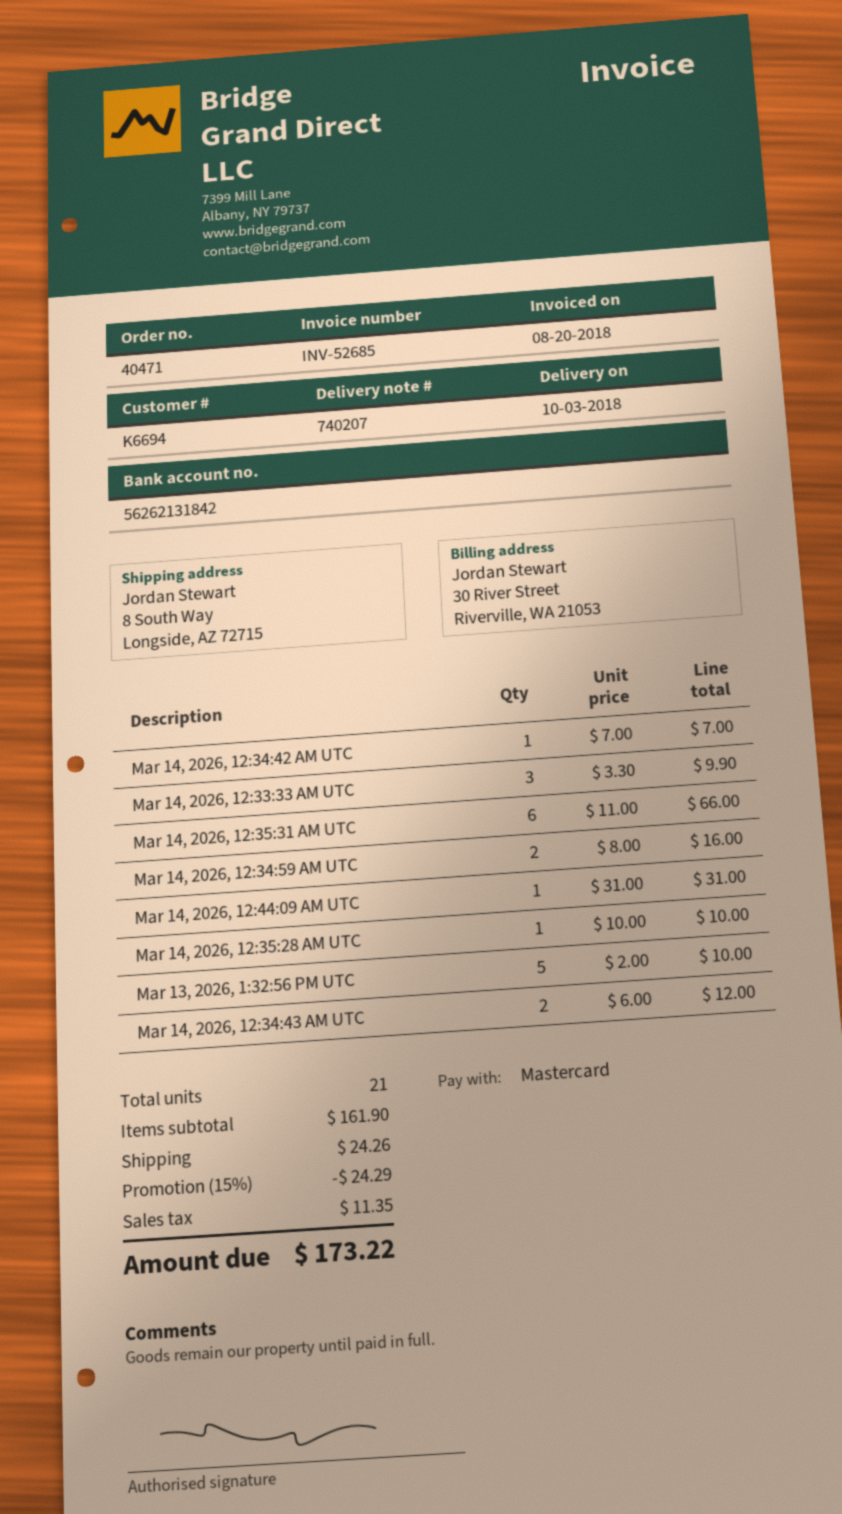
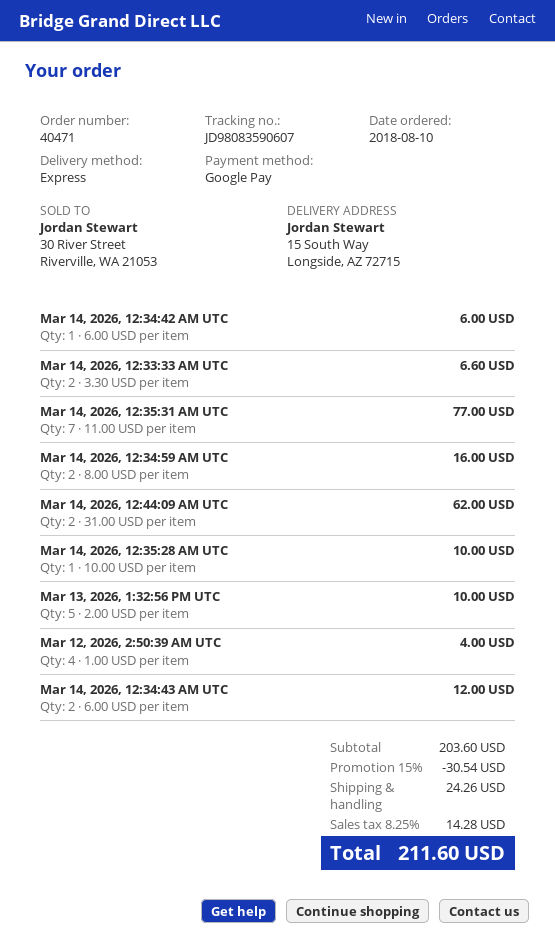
payment method: Mastercard -> Google Pay
ship to: 8 South Way, Longside, AZ 72715 -> 15 South Way, Longside, AZ 72715
Mar 14, 2026, 12:34:42 AM UTC: 1 x 7.00 = 7.00 -> 1 x 6.00 = 6.00
Mar 14, 2026, 12:33:33 AM UTC: 3 x 3.30 = 9.90 -> 2 x 3.30 = 6.60
Mar 14, 2026, 12:35:31 AM UTC: 6 x 11.00 = 66.00 -> 7 x 11.00 = 77.00
Mar 14, 2026, 12:44:09 AM UTC: 1 x 31.00 = 31.00 -> 2 x 31.00 = 62.00
Mar 12, 2026, 2:50:39 AM UTC: none -> 4 x 1.00 = 4.00
subtotal: 161.90 -> 203.60
discount: 15% = 24.29 -> 15% = 30.54
tax: 11.35 -> 14.28
total: 173.22 -> 211.60

